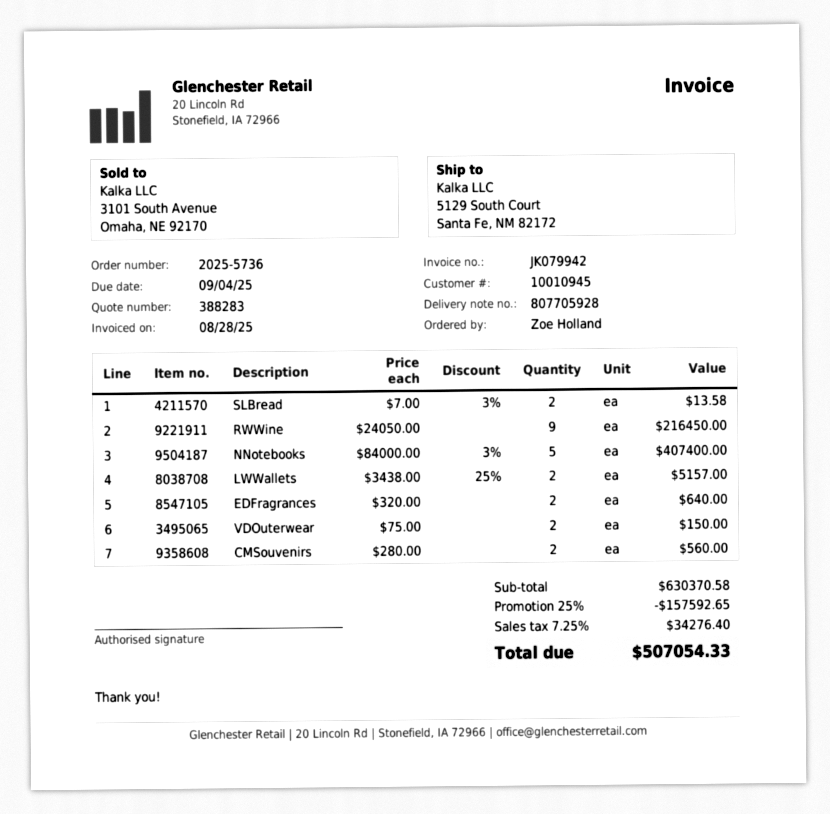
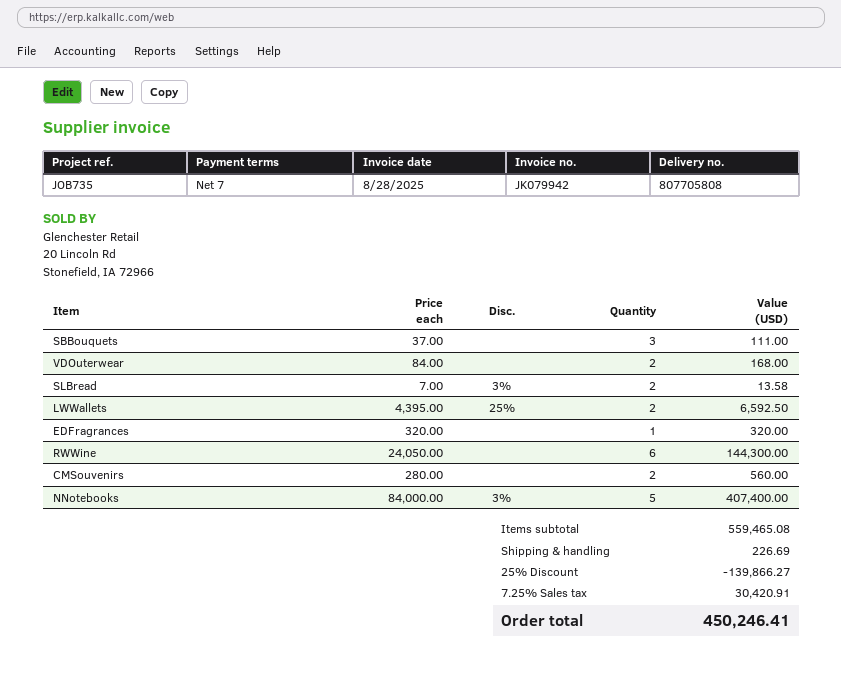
delivery note number: 807705928 -> 807705808
RWWine: 9 x 24050.00 = 216450.00 -> 6 x 24050.00 = 144300.00
LWWallets: 2 x 3438.00 - 25% = 5157.00 -> 2 x 4395.00 - 25% = 6592.50
EDFragrances: 2 x 320.00 = 640.00 -> 1 x 320.00 = 320.00
VDOuterwear: 2 x 75.00 = 150.00 -> 2 x 84.00 = 168.00
SBBouquets: none -> 3 x 37.00 = 111.00
subtotal: 630370.58 -> 559465.08
discount: 25% = 157592.65 -> 25% = 139866.27
shipping: none -> 226.69
tax: 7.25% = 34276.40 -> 7.25% = 30420.91
total: 507054.33 -> 450246.41

